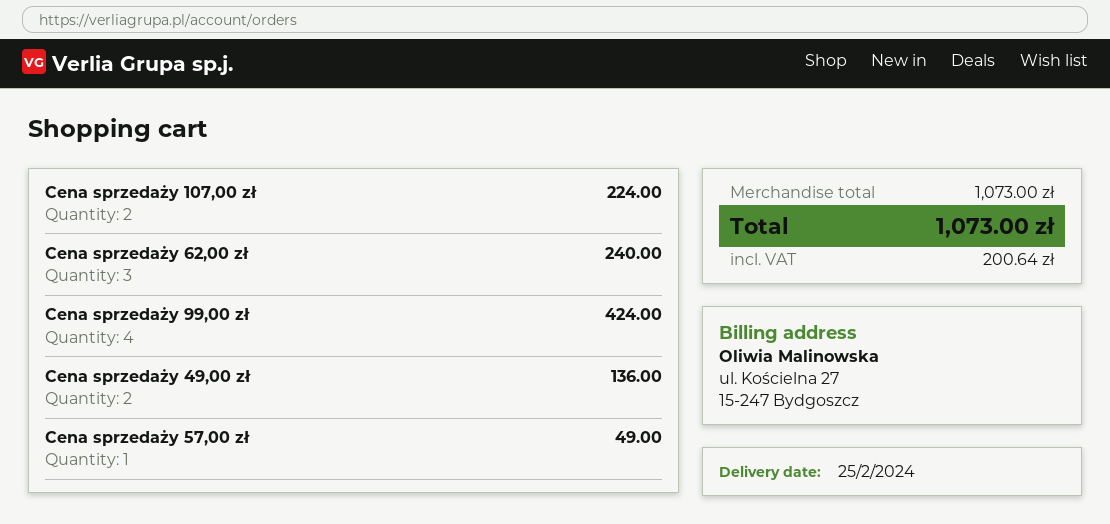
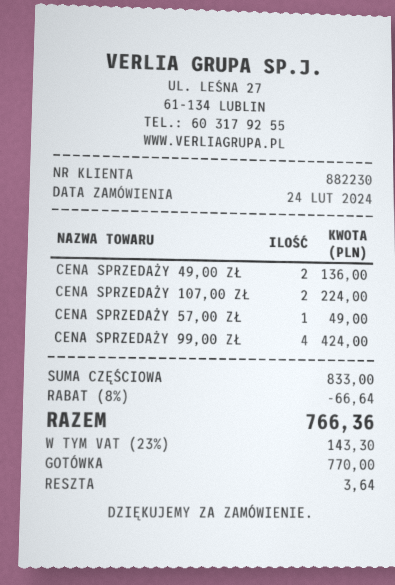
Cena sprzedaży 62,00 zł: 3 for 240.00 -> none
subtotal: 1073.00 -> 833.00
discount: none -> 8% = 66.64
tax: 200.64 -> 143.30
total: 1073.00 -> 766.36

